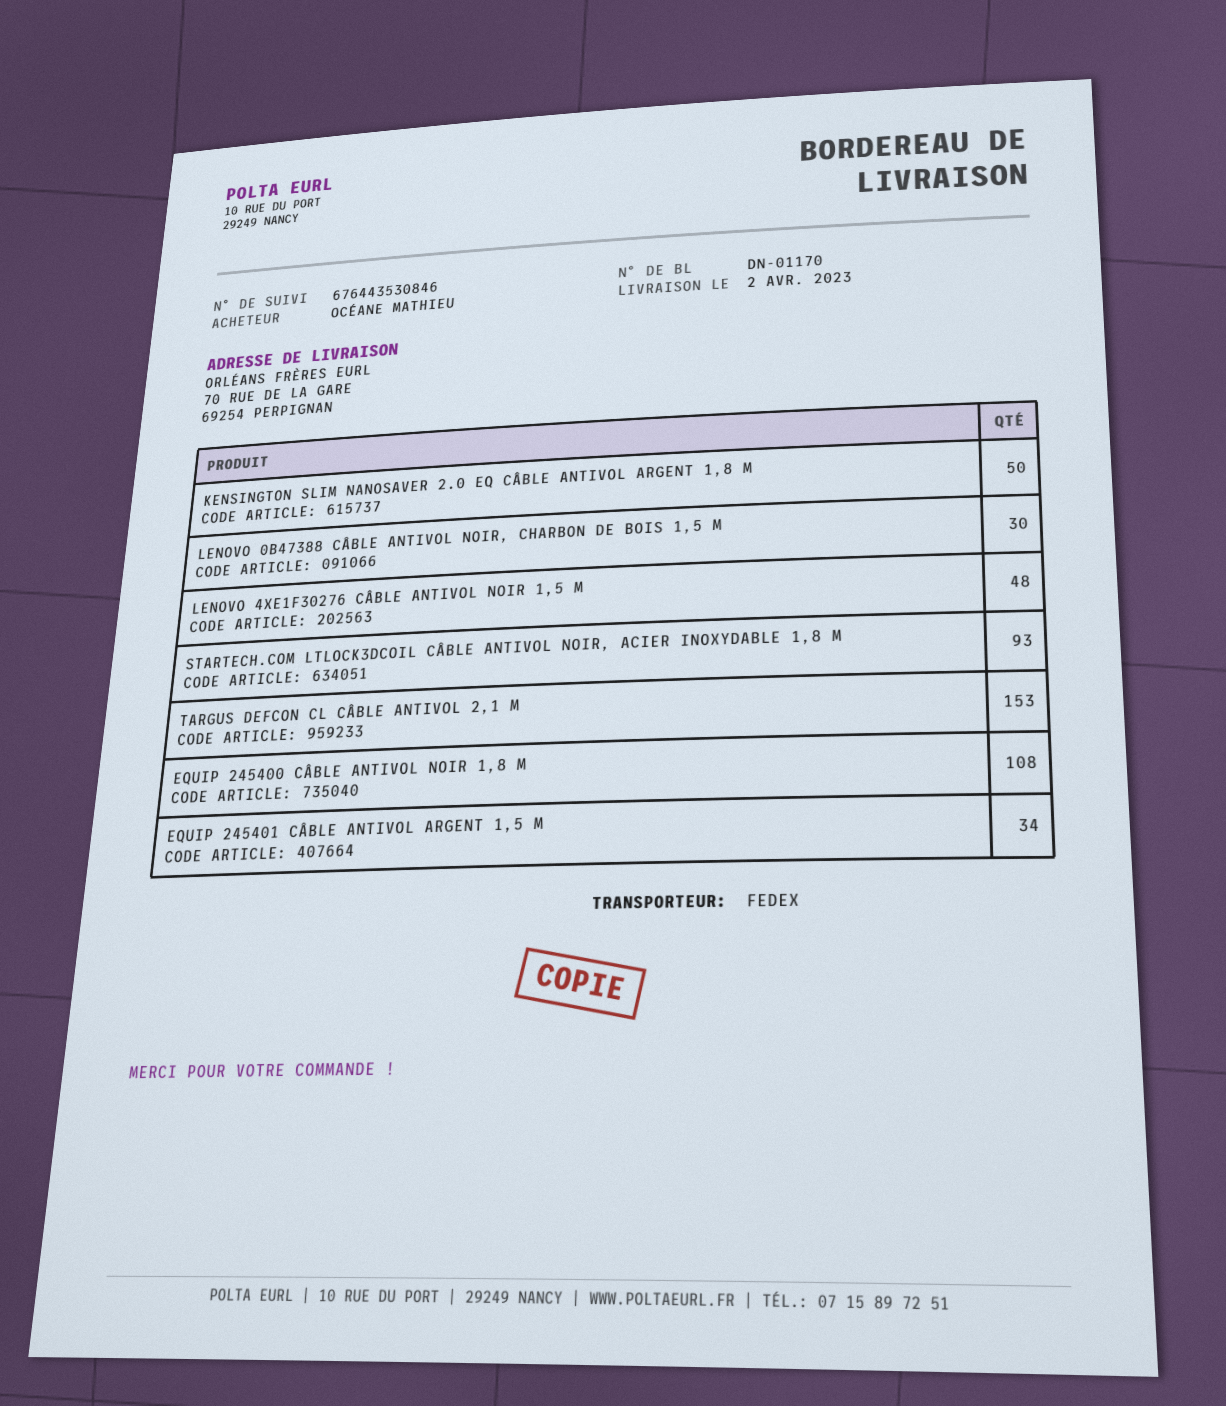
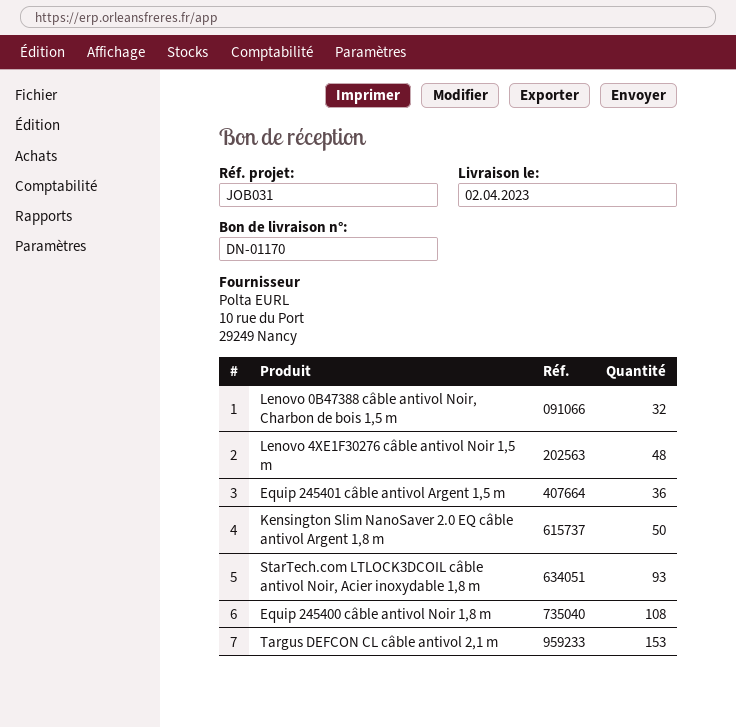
LENOVO 0B47388 CÂBLE ANTIVOL NOIR, CHARBON DE BOIS 1,5 M: 30 -> 32
EQUIP 245401 CÂBLE ANTIVOL ARGENT 1,5 M: 34 -> 36

